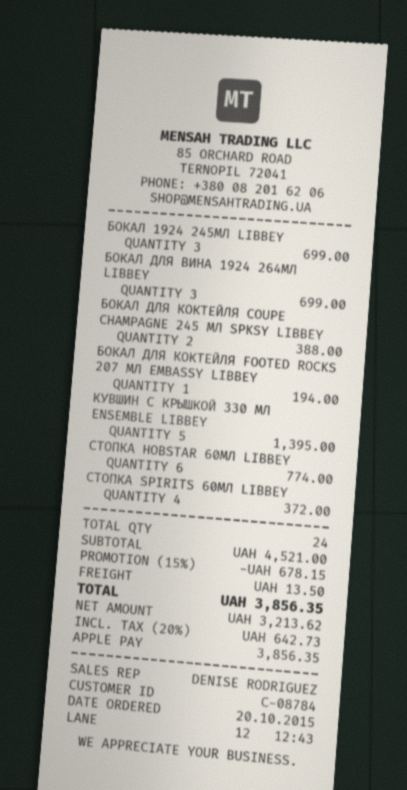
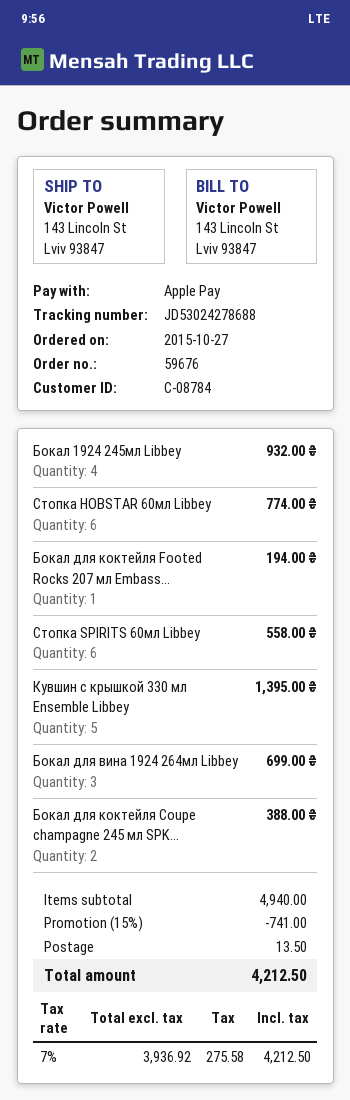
order date: 2015-10-20 -> 2015-10-27
БОКАЛ 1924 245МЛ LIBBEY: 3 for 699.00 -> 4 for 932.00
СТОПКА SPIRITS 60МЛ LIBBEY: 4 for 372.00 -> 6 for 558.00
subtotal: 4521.00 -> 4940.00
discount: 15% = 678.15 -> 15% = 741.00
net: 3213.62 -> 3936.92
tax: 20% = 642.73 -> 7% = 275.58
total: 3856.35 -> 4212.50

